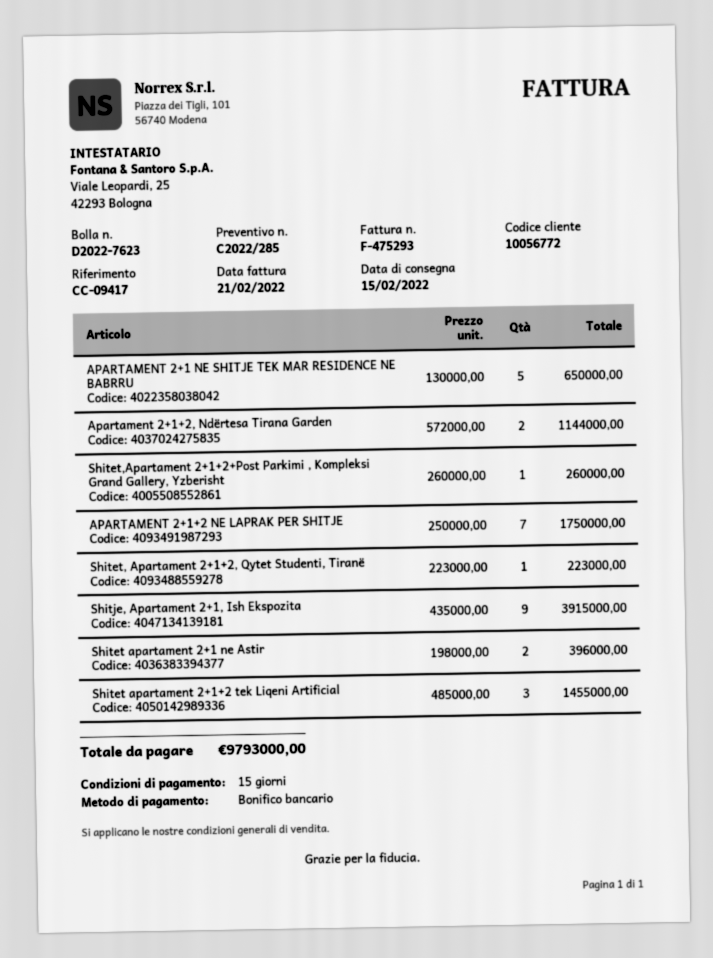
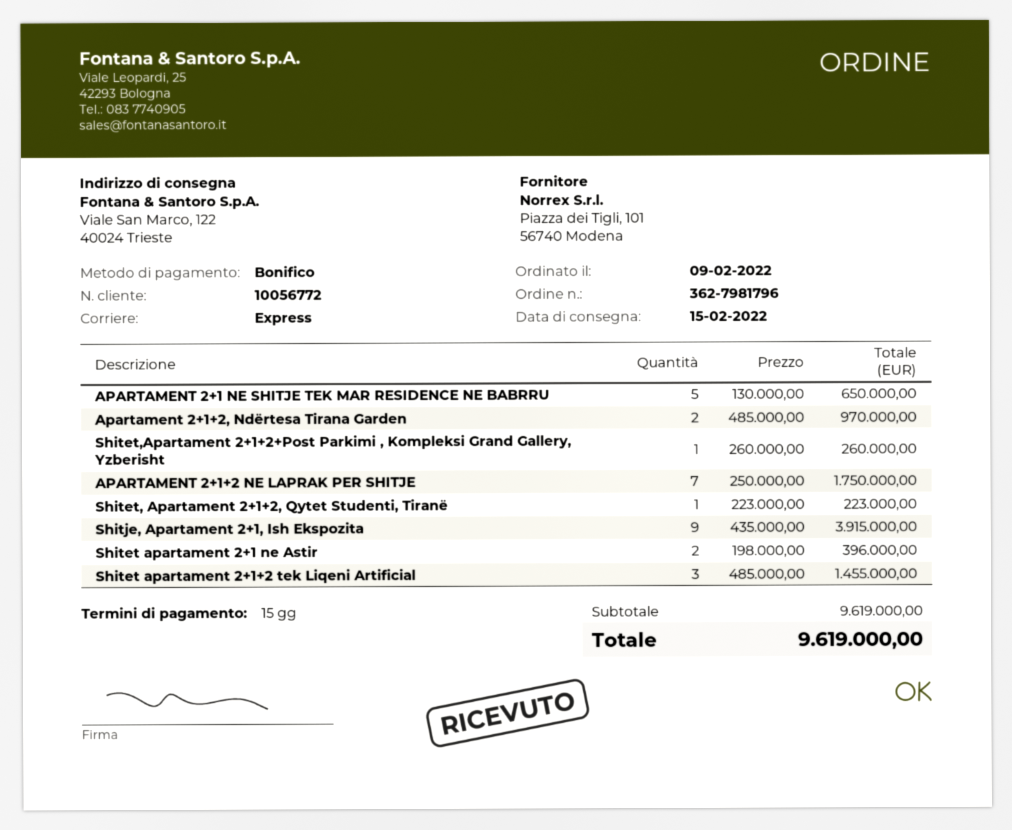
Apartament 2+1+2, Ndërtesa Tirana Garden: 2 x 572000.00 = 1144000.00 -> 2 x 485000.00 = 970000.00
total: 9793000.00 -> 9619000.00

